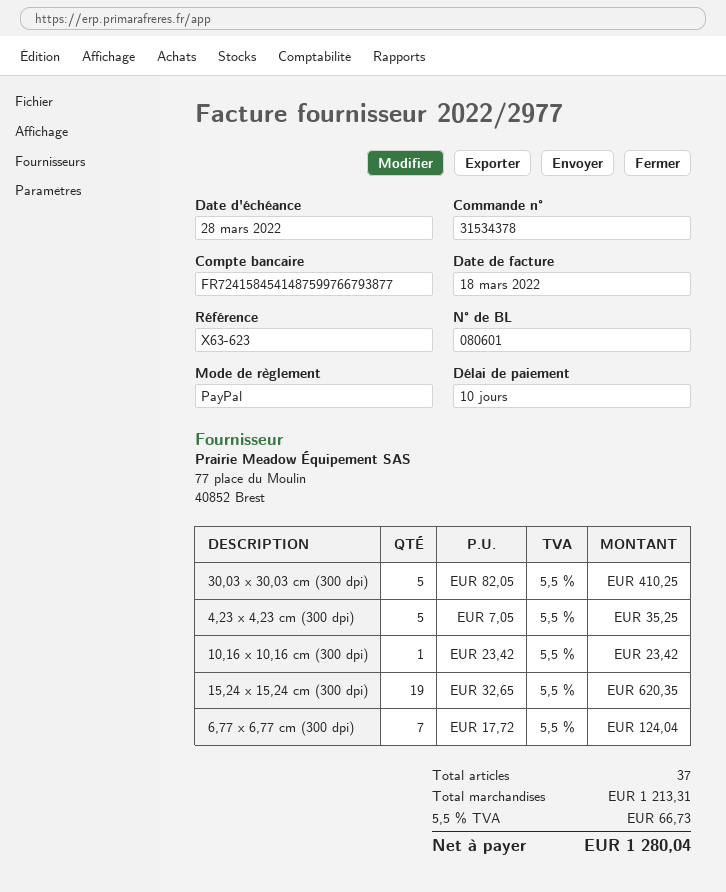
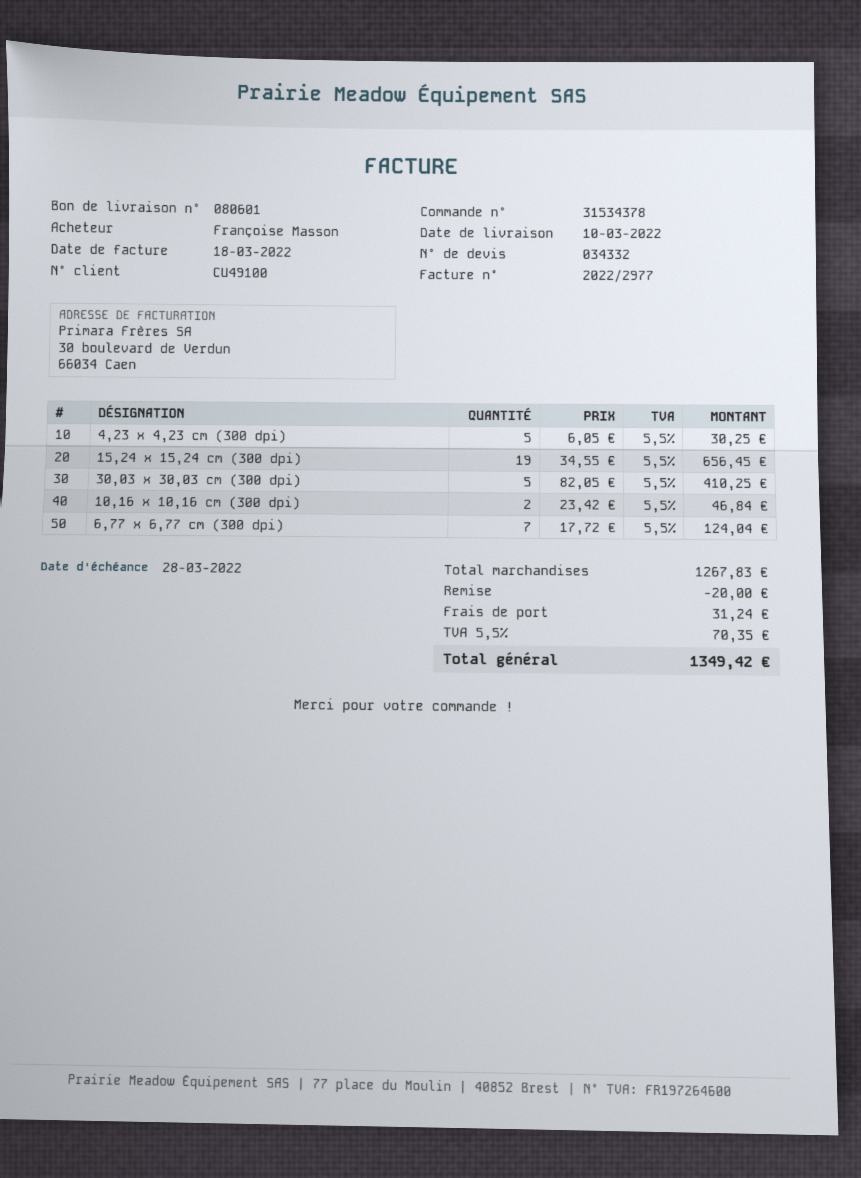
4,23 x 4,23 cm (300 dpi): 5 x 7.05 = 35.25 -> 5 x 6.05 = 30.25
10,16 x 10,16 cm (300 dpi): 1 x 23.42 = 23.42 -> 2 x 23.42 = 46.84
15,24 x 15,24 cm (300 dpi): 19 x 32.65 = 620.35 -> 19 x 34.55 = 656.45
subtotal: 1213.31 -> 1267.83
discount: none -> 20.00
shipping: none -> 31.24
tax: 5.5% = 66.73 -> 5.5% = 70.35
total: 1280.04 -> 1349.42

